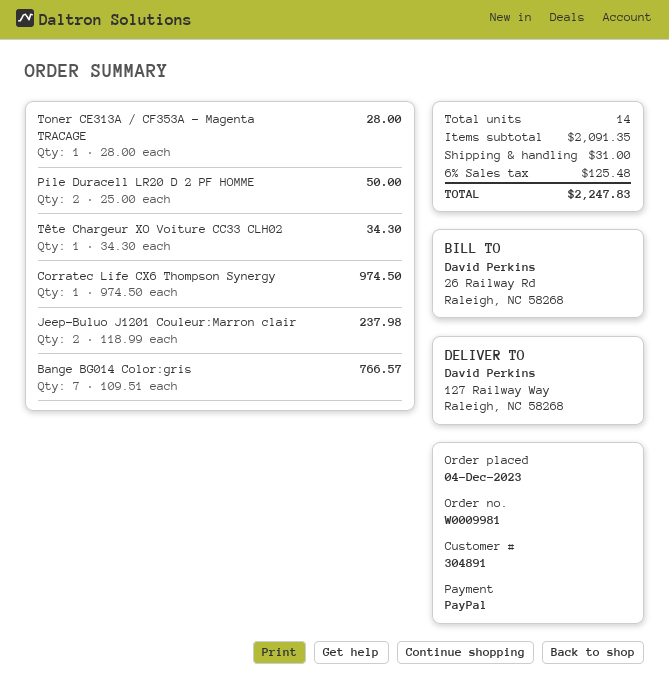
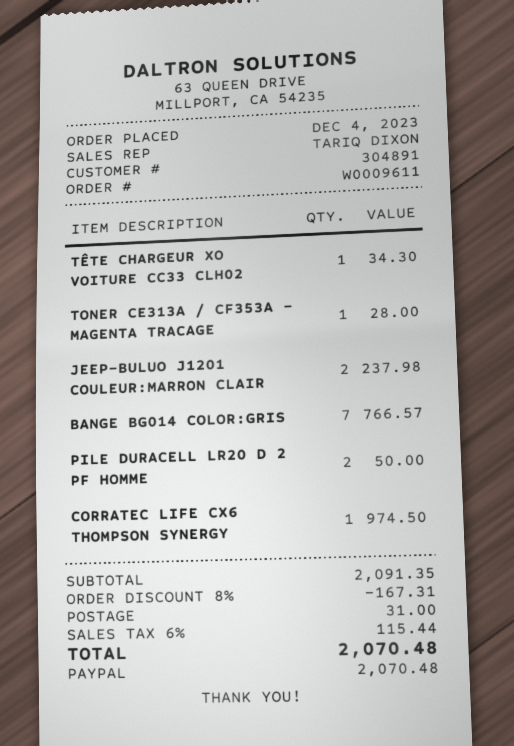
order number: W0009981 -> W0009611
discount: none -> 8% = 167.31
tax: 6% = 125.48 -> 6% = 115.44
total: 2247.83 -> 2070.48

